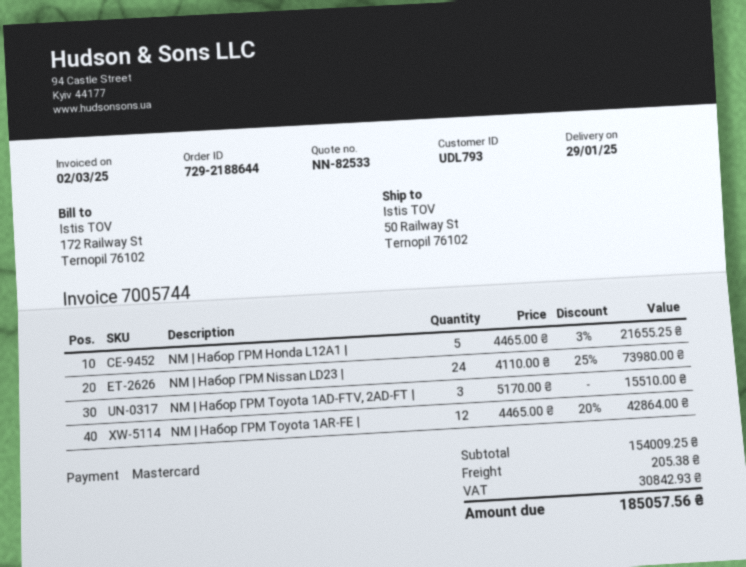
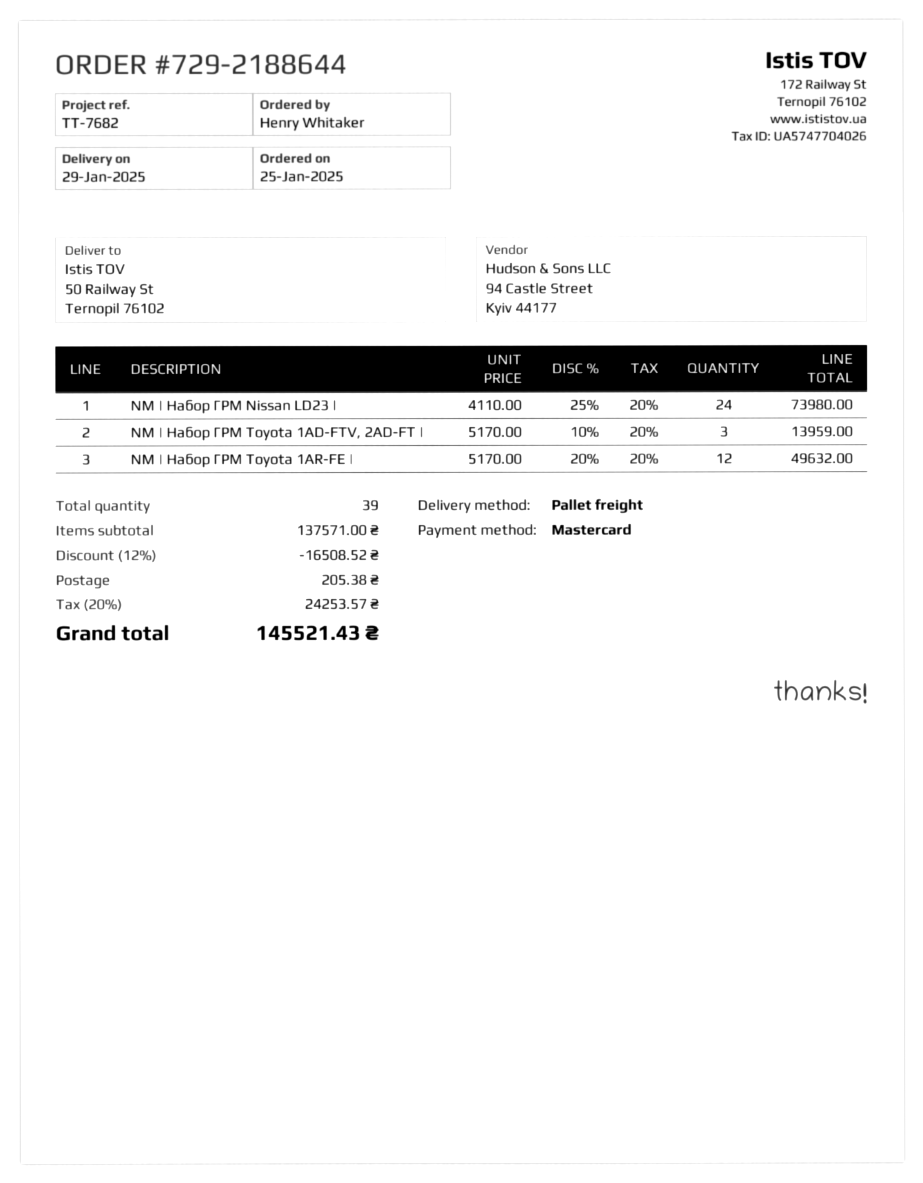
NM | Набор ГРМ Honda L12A1 |: 5 x 4465.00 - 3% = 21655.25 -> none
NM | Набор ГРМ Toyota 1AD-FTV, 2AD-FT |: 3 x 5170.00 = 15510.00 -> 3 x 5170.00 - 10% = 13959.00
NM | Набор ГРМ Toyota 1AR-FE |: 12 x 4465.00 - 20% = 42864.00 -> 12 x 5170.00 - 20% = 49632.00
subtotal: 154009.25 -> 137571.00
discount: none -> 12% = 16508.52
tax: 30842.93 -> 24253.57
total: 185057.56 -> 145521.43

